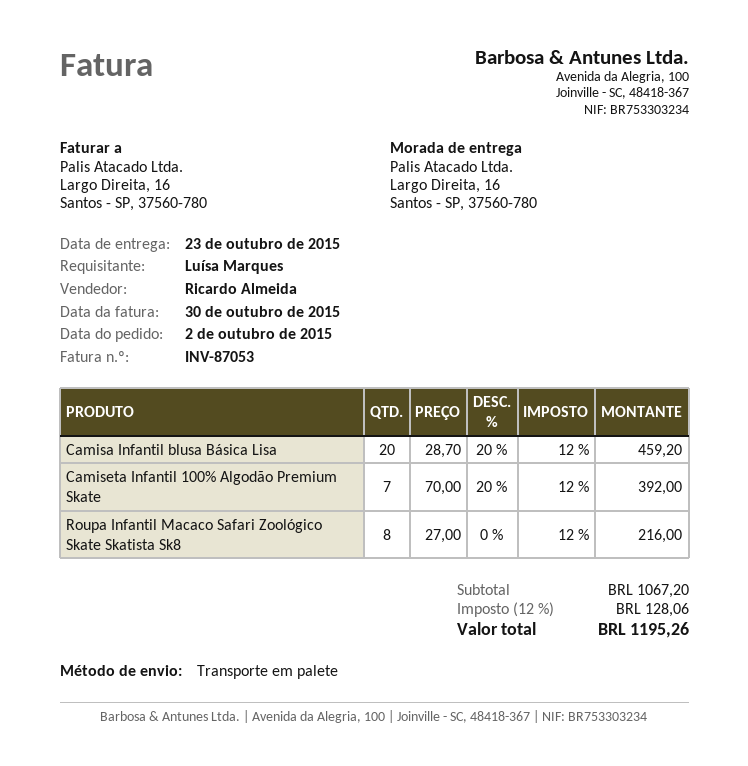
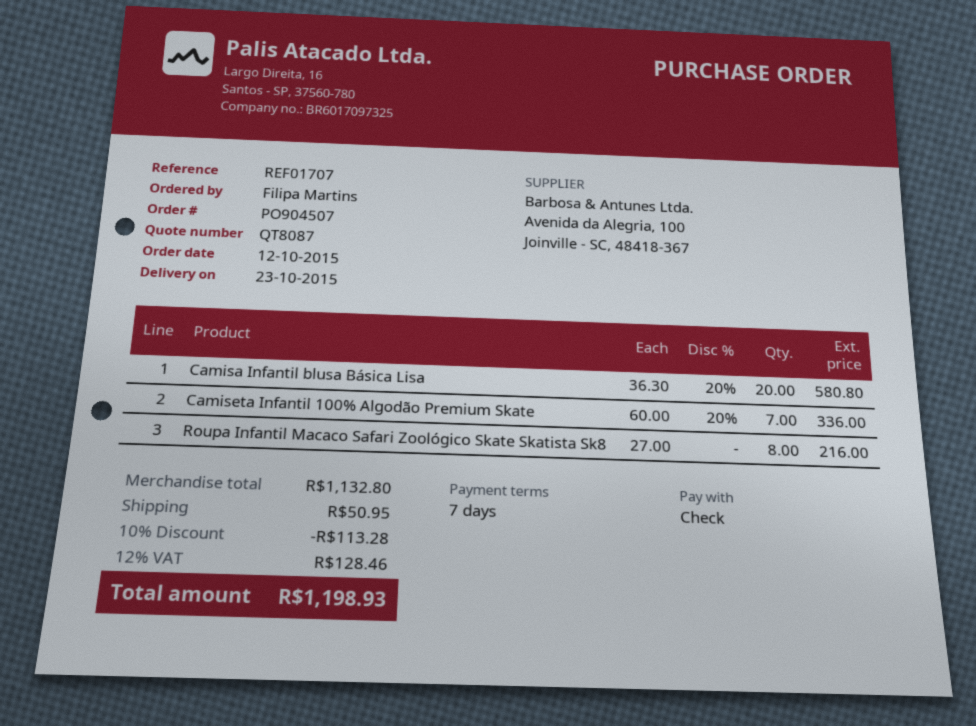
order date: 2015-10-02 -> 2015-10-12
ordered by: Luísa Marques -> Filipa Martins
Camisa Infantil blusa Básica Lisa: 20 x 28.70 - 20% = 459.20 -> 20 x 36.30 - 20% = 580.80
Camiseta Infantil 100% Algodão Premium Skate: 7 x 70.00 - 20% = 392.00 -> 7 x 60.00 - 20% = 336.00
subtotal: 1067.20 -> 1132.80
discount: none -> 10% = 113.28
shipping: none -> 50.95
tax: 12% = 128.06 -> 12% = 128.46
total: 1195.26 -> 1198.93

